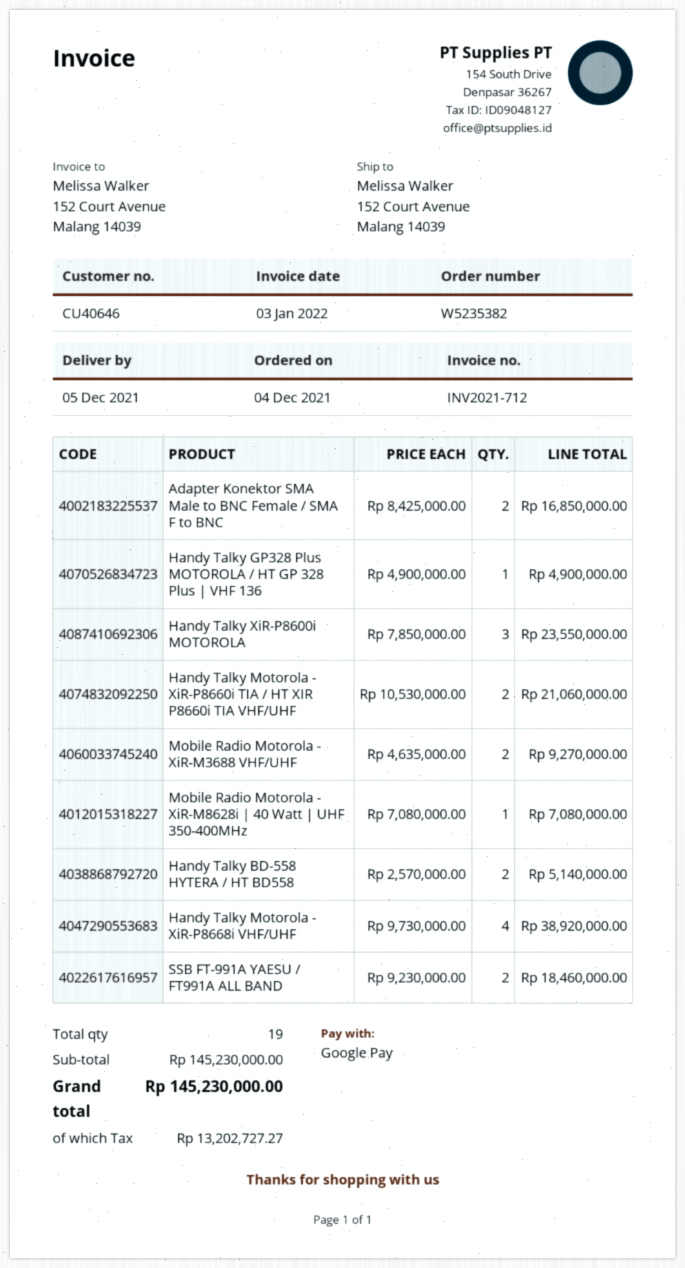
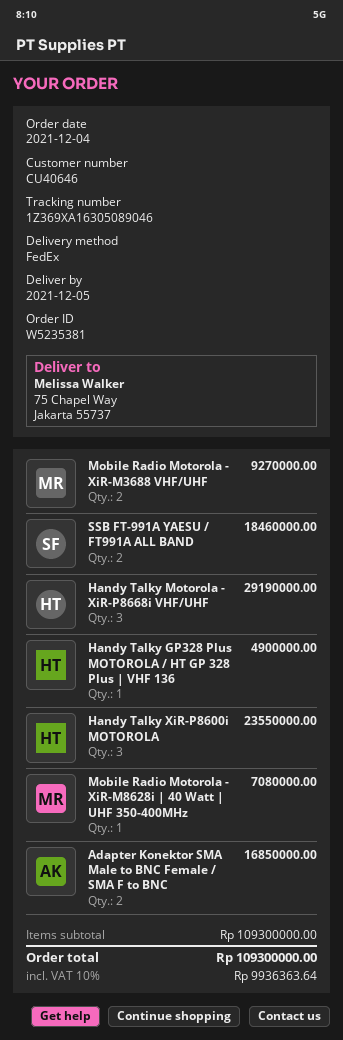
order number: W5235382 -> W5235381
ship to: 152 Court Avenue, Malang 14039 -> 75 Chapel Way, Jakarta 55737
Handy Talky Motorola - XiR-P8660i TIA / HT XIR P8660i TIA VHF/UHF: 2 for 21060000.00 -> none
Handy Talky BD-558 HYTERA / HT BD558: 2 for 5140000.00 -> none
Handy Talky Motorola - XiR-P8668i VHF/UHF: 4 for 38920000.00 -> 3 for 29190000.00
subtotal: 145230000.00 -> 109300000.00
tax: 13202727.27 -> 9936363.64
total: 145230000.00 -> 109300000.00

